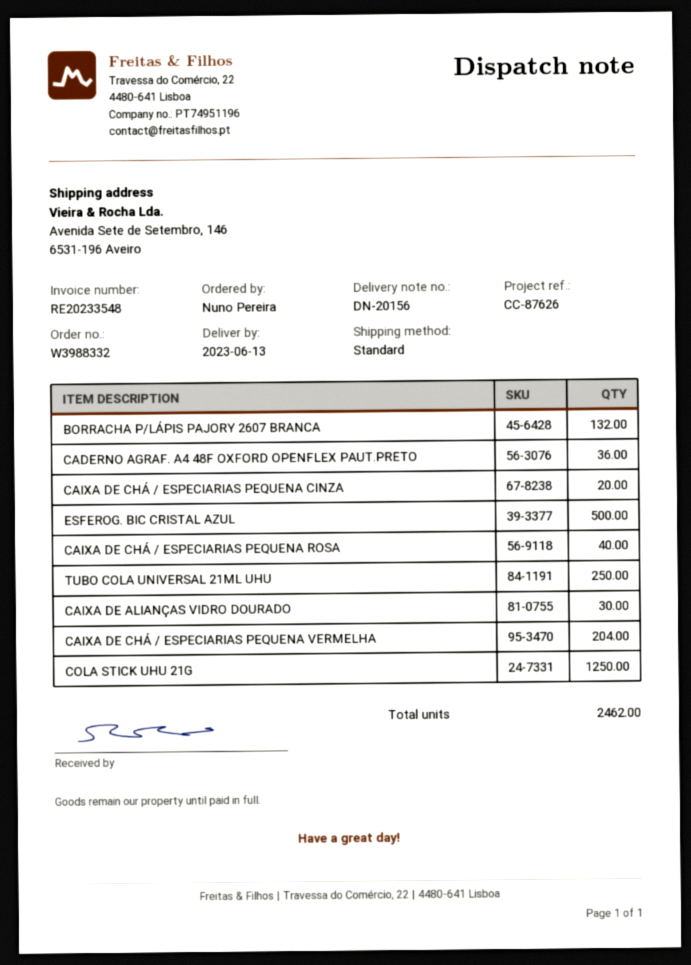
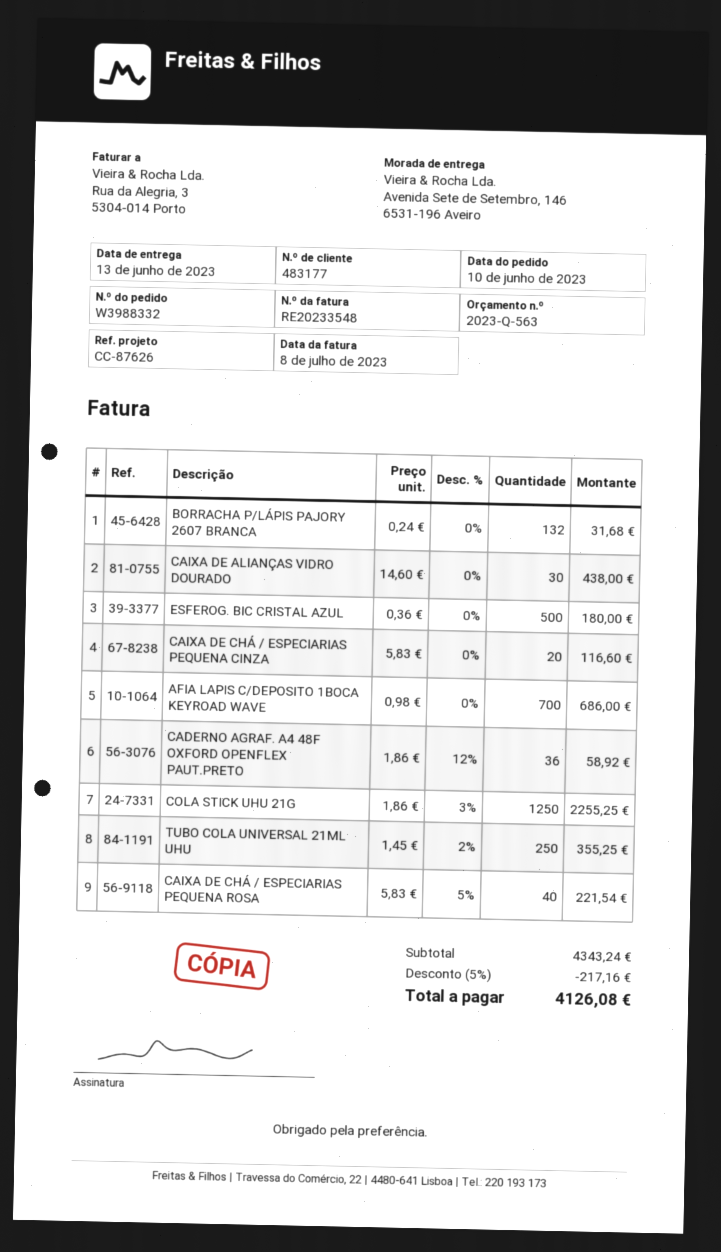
CAIXA DE CHÁ / ESPECIARIAS PEQUENA VERMELHA: 204 -> none
AFIA LAPIS C/DEPOSITO 1BOCA KEYROAD WAVE: none -> 700

